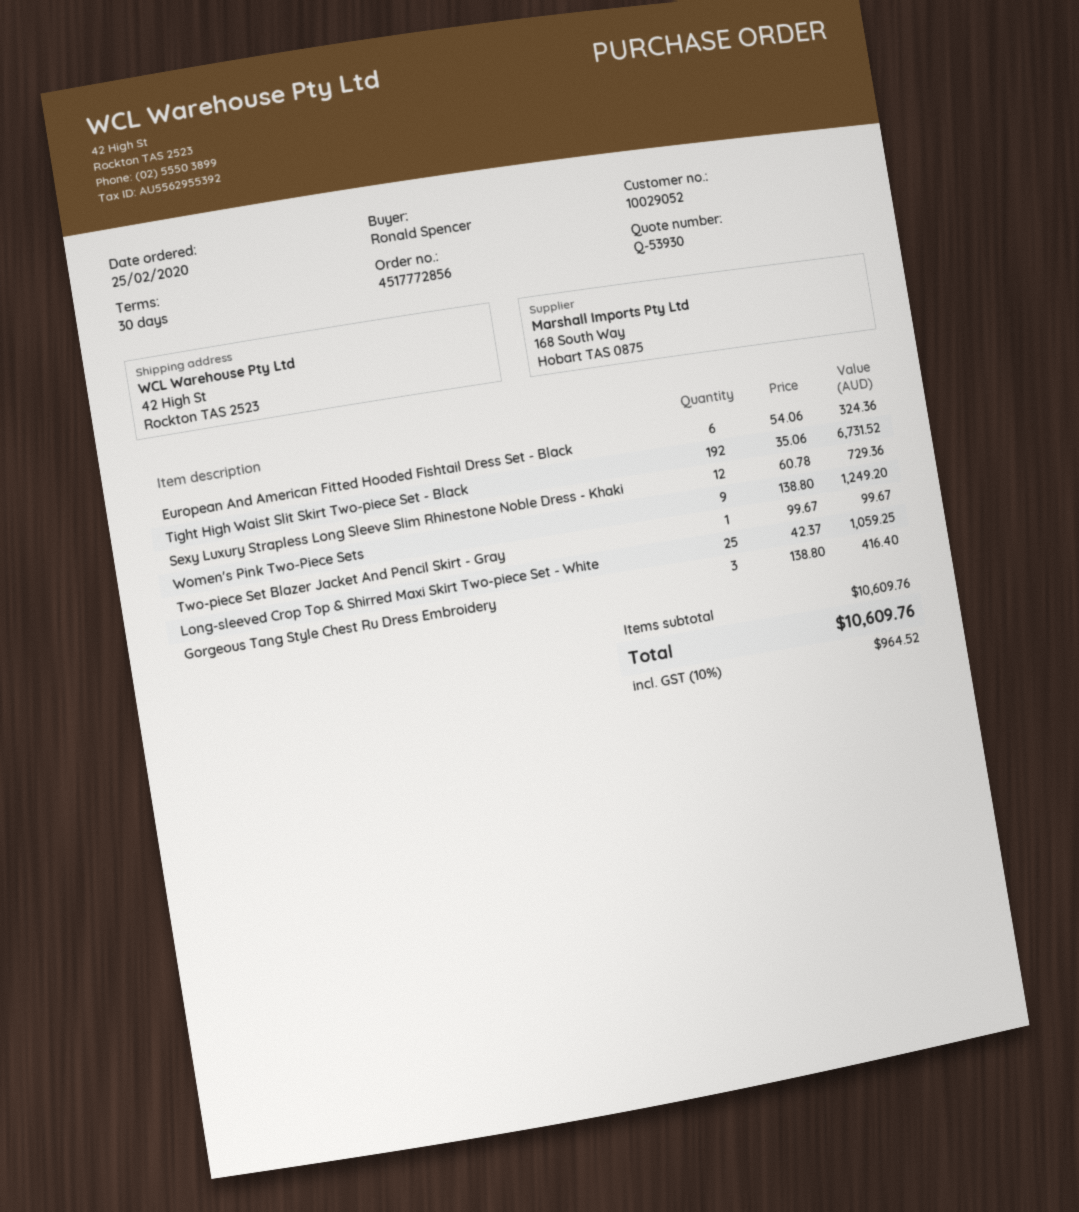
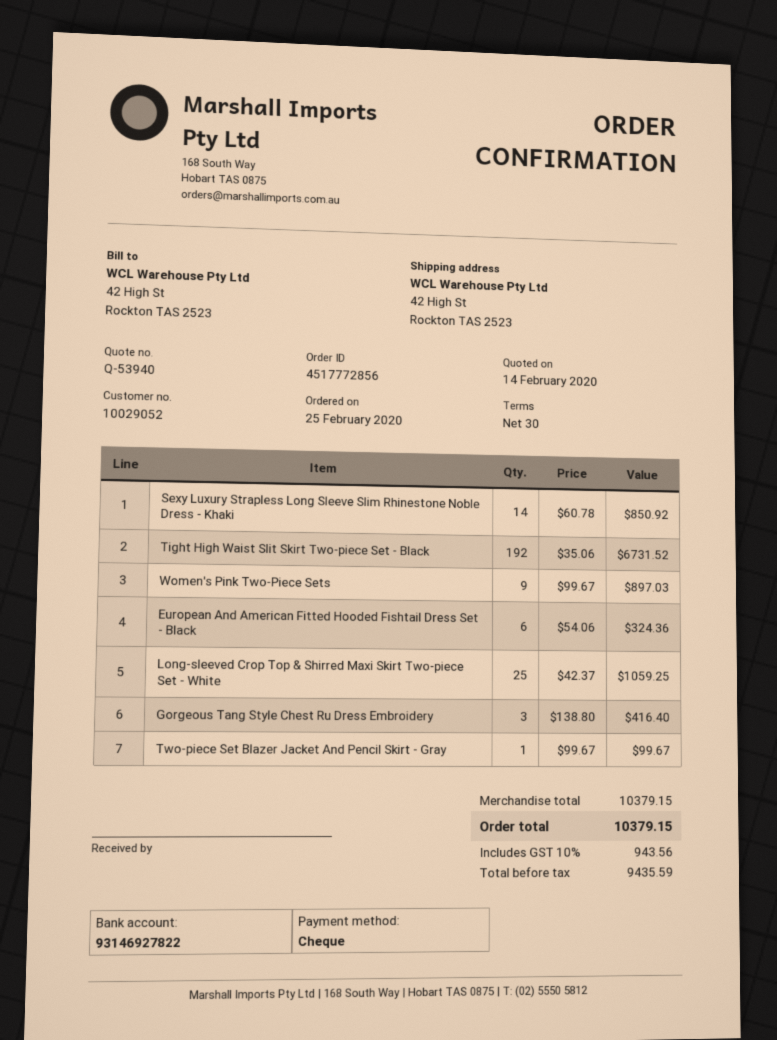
quote number: Q-53930 -> Q-53940
Sexy Luxury Strapless Long Sleeve Slim Rhinestone Noble Dress - Khaki: 12 x 60.78 = 729.36 -> 14 x 60.78 = 850.92
Women's Pink Two-Piece Sets: 9 x 138.80 = 1249.20 -> 9 x 99.67 = 897.03
subtotal: 10609.76 -> 10379.15
tax: 10% = 964.52 -> 10% = 943.56
total: 10609.76 -> 10379.15

